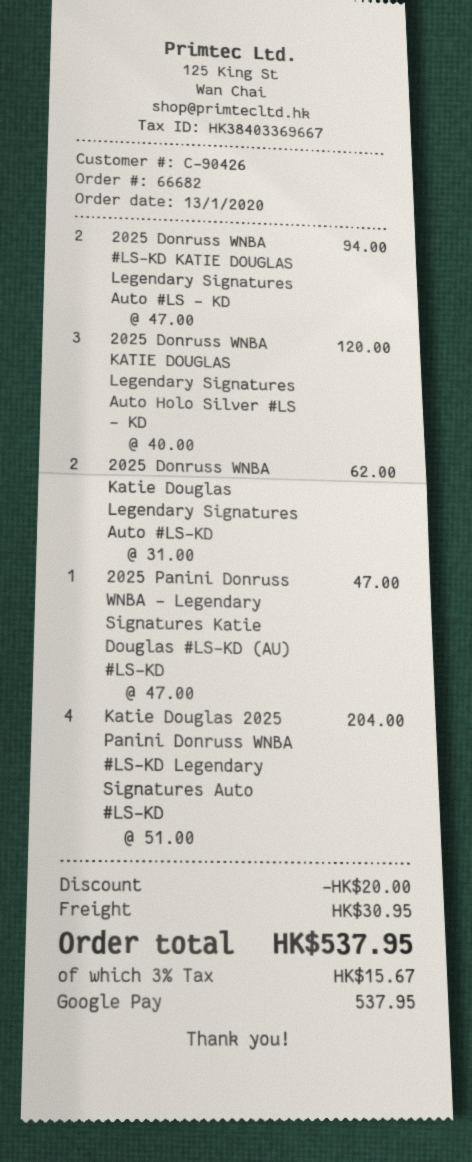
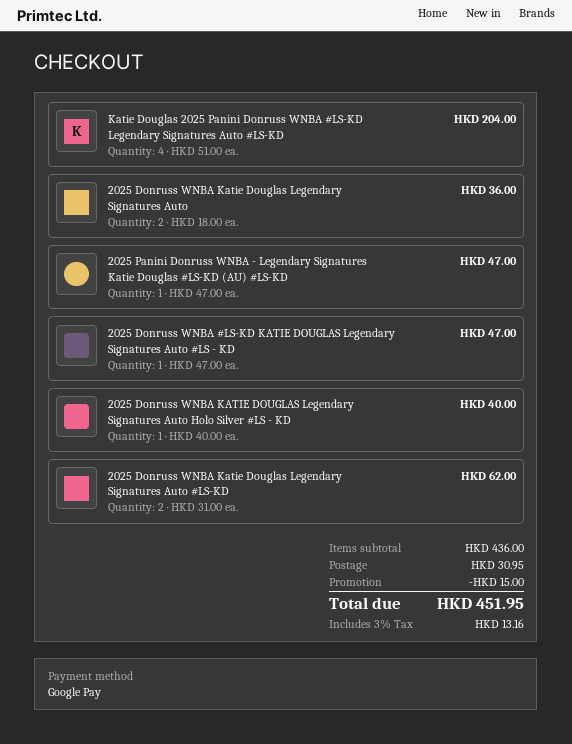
2025 Donruss WNBA #LS-KD KATIE DOUGLAS Legendary Signatures Auto #LS - KD: 2 x 47.00 = 94.00 -> 1 x 47.00 = 47.00
2025 Donruss WNBA KATIE DOUGLAS Legendary Signatures Auto Holo Silver #LS - KD: 3 x 40.00 = 120.00 -> 1 x 40.00 = 40.00
2025 Donruss WNBA Katie Douglas Legendary Signatures Auto: none -> 2 x 18.00 = 36.00
discount: 20.00 -> 15.00
tax: 3% = 15.67 -> 3% = 13.16
total: 537.95 -> 451.95

